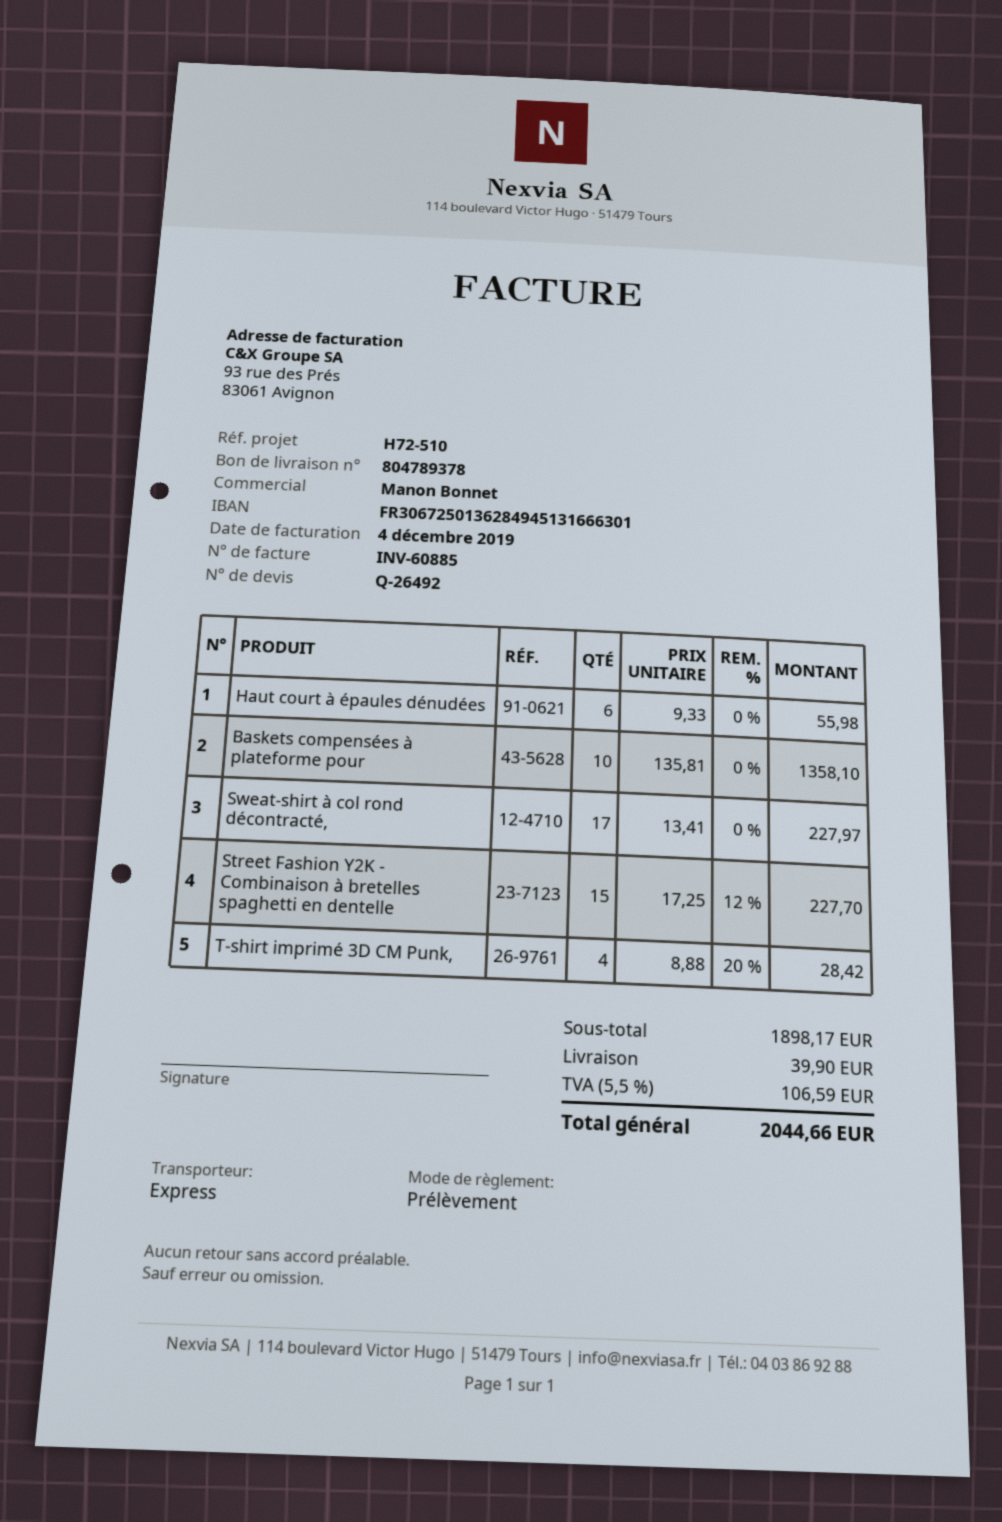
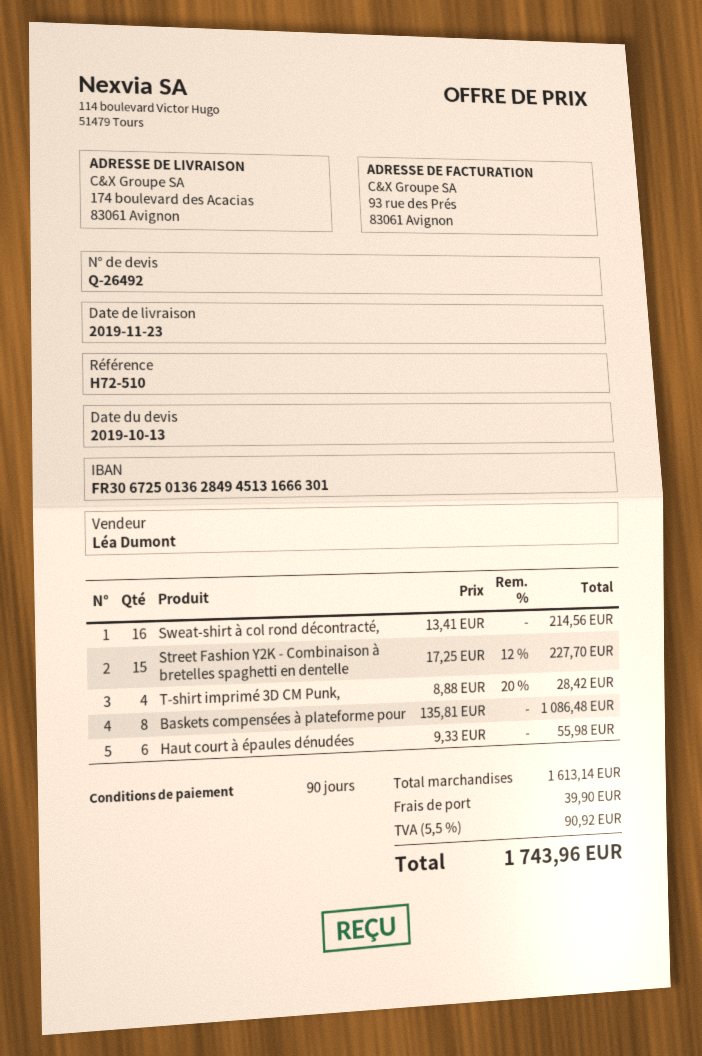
sales rep: Manon Bonnet -> Léa Dumont
Baskets compensées à plateforme pour: 10 x 135.81 = 1358.10 -> 8 x 135.81 = 1086.48
Sweat-shirt à col rond décontracté,: 17 x 13.41 = 227.97 -> 16 x 13.41 = 214.56
subtotal: 1898.17 -> 1613.14
tax: 5.5% = 106.59 -> 5.5% = 90.92
total: 2044.66 -> 1743.96

